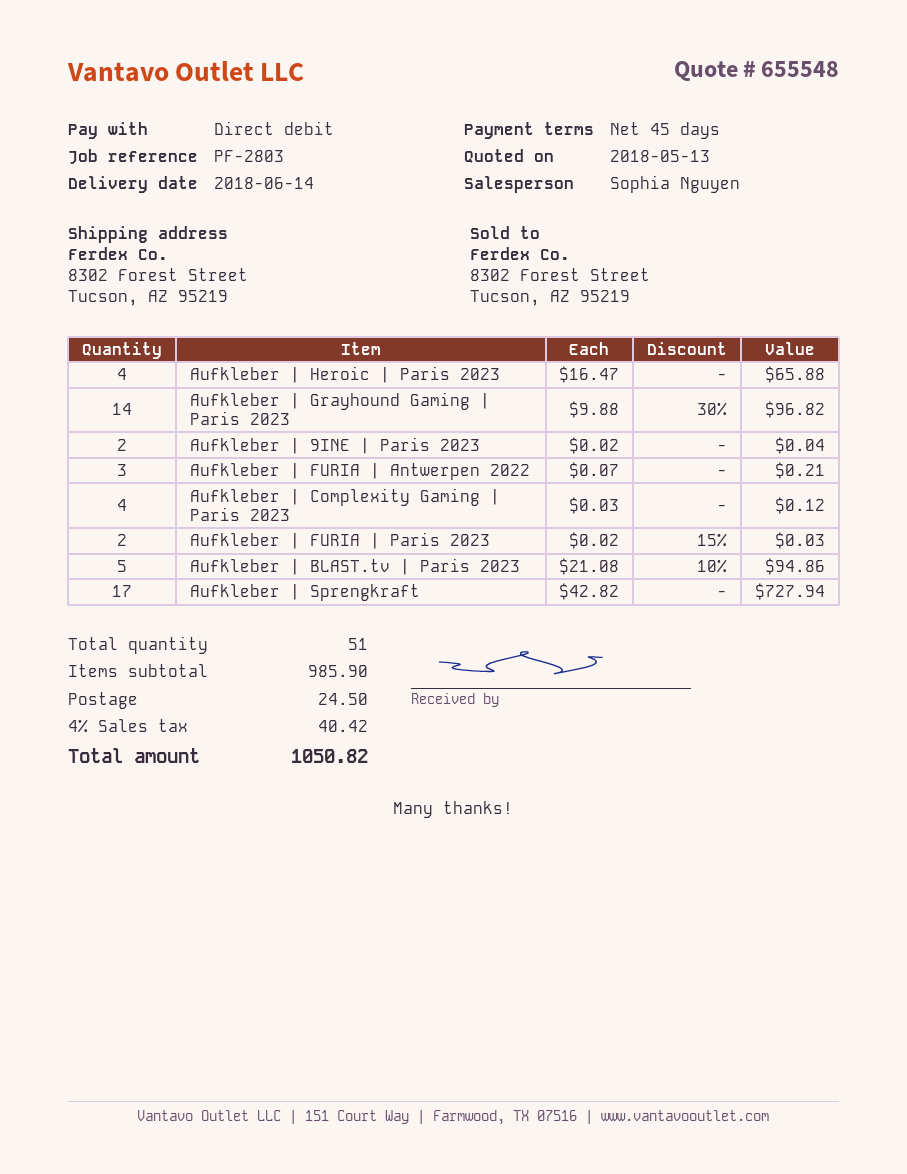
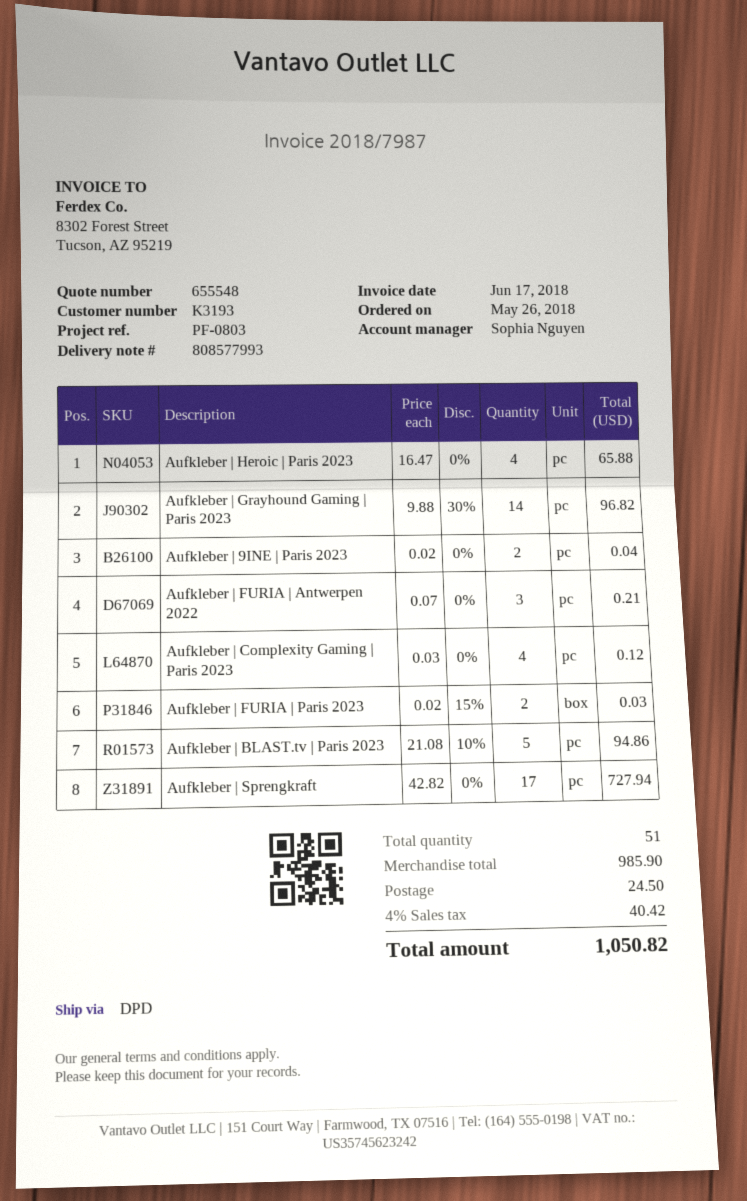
reference: PF-2803 -> PF-0803

